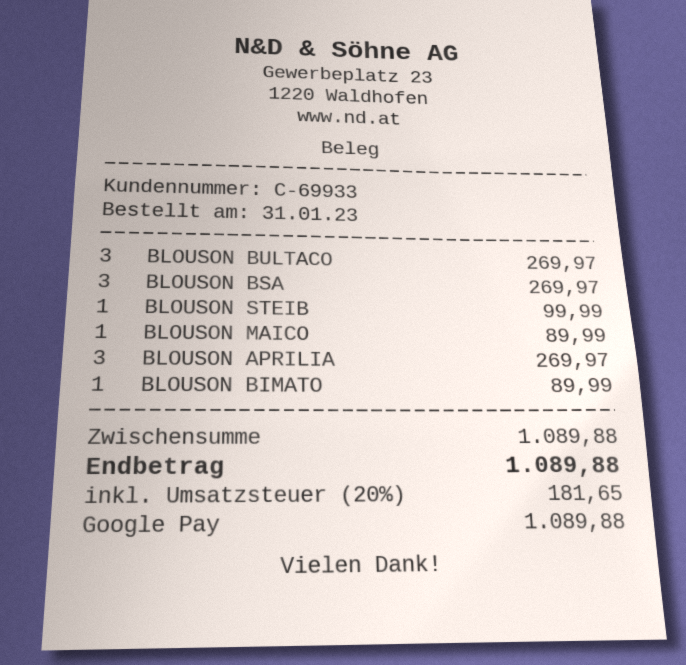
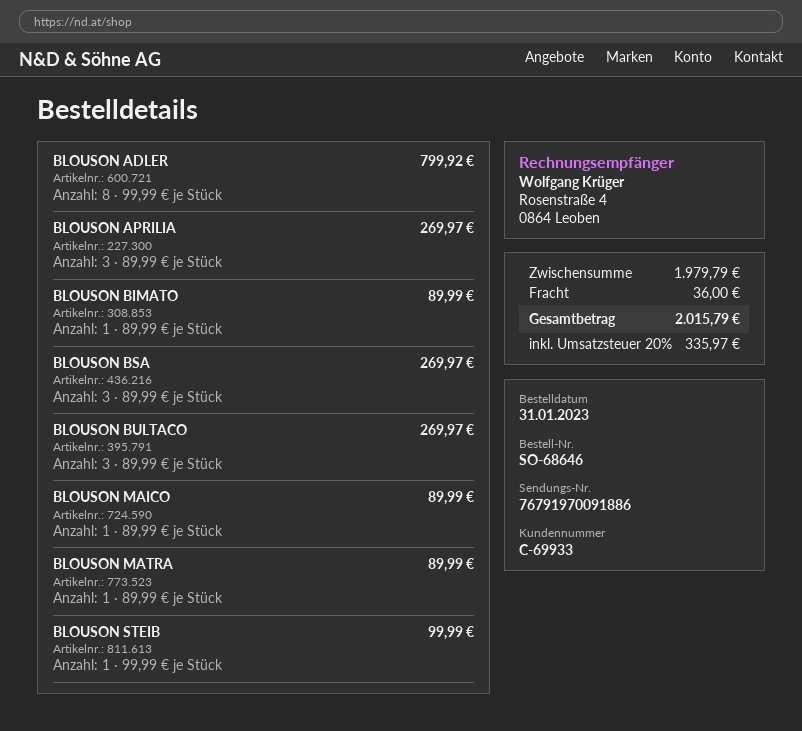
BLOUSON ADLER: none -> 8 for 799.92
BLOUSON MATRA: none -> 1 for 89.99
subtotal: 1089.88 -> 1979.79
shipping: none -> 36.00
tax: 20% = 181.65 -> 20% = 335.97
total: 1089.88 -> 2015.79

